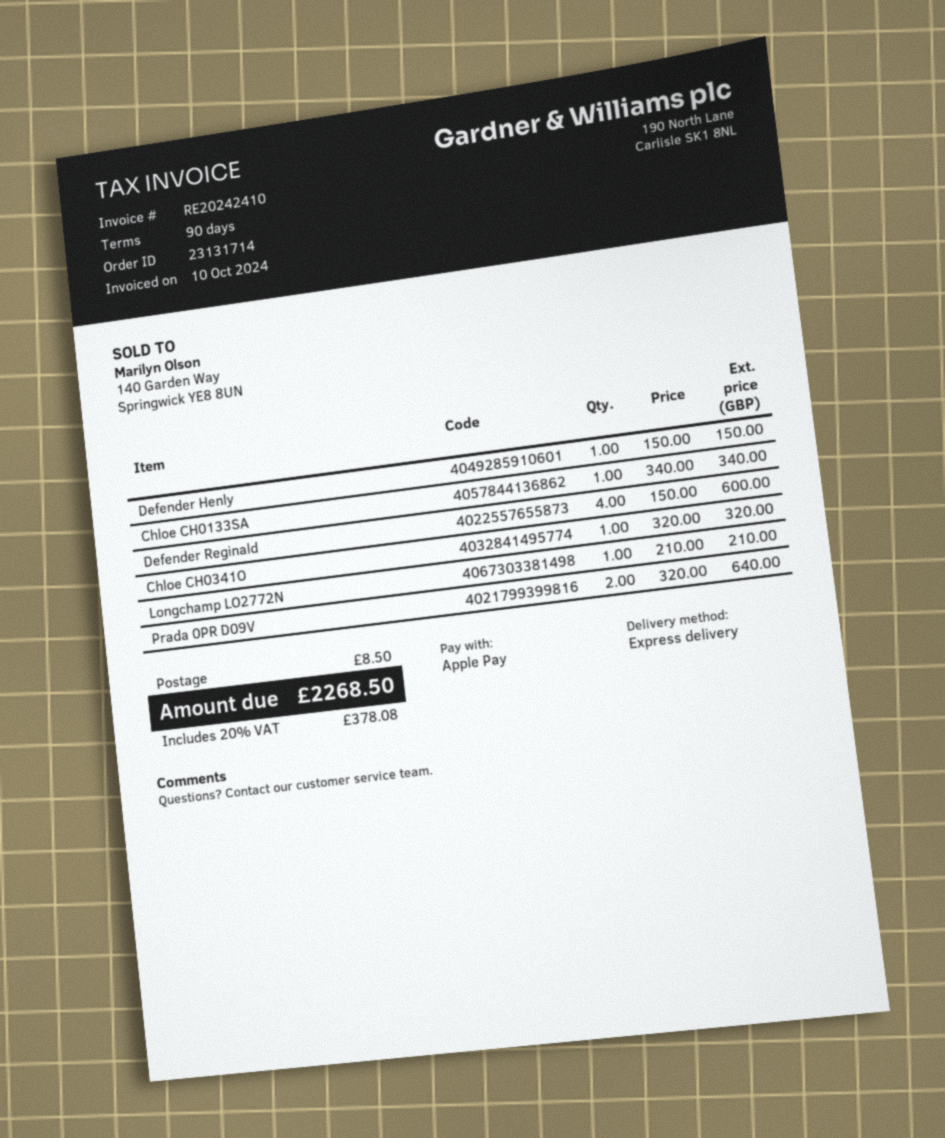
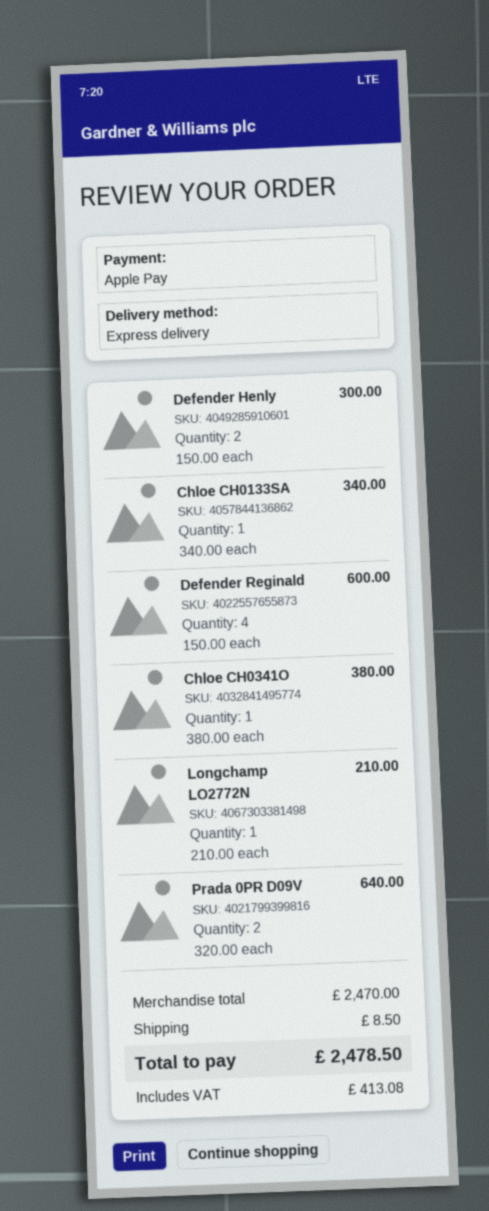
Defender Henly: 1 x 150.00 = 150.00 -> 2 x 150.00 = 300.00
Chloe CH0341O: 1 x 320.00 = 320.00 -> 1 x 380.00 = 380.00
tax: 378.08 -> 413.08
total: 2268.50 -> 2478.50

